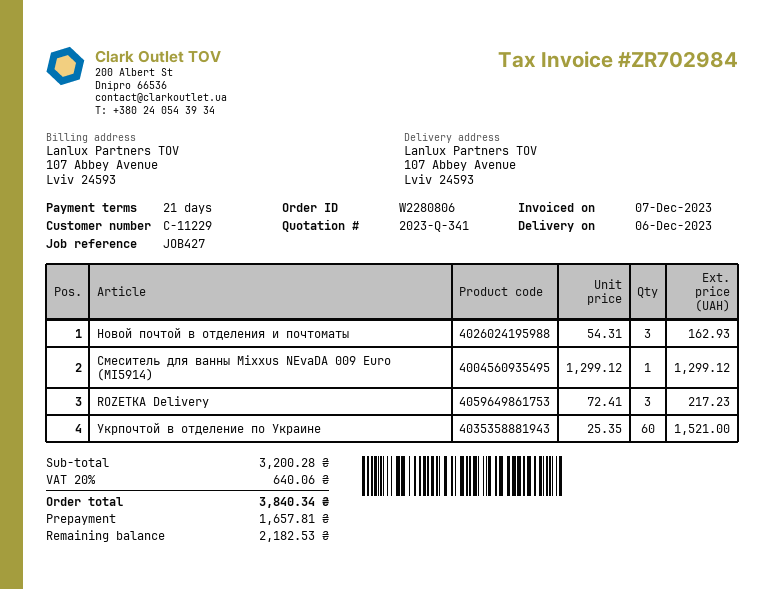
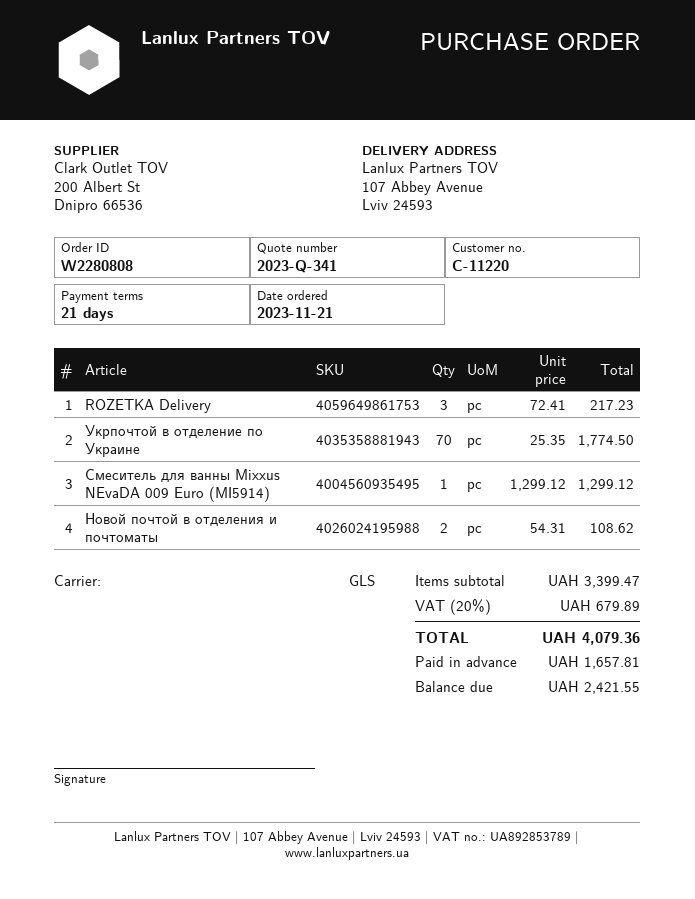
order number: W2280806 -> W2280808
customer number: C-11229 -> C-11220
Новой почтой в отделения и почтоматы: 3 x 54.31 = 162.93 -> 2 x 54.31 = 108.62
Укрпочтой в отделение по Украине: 60 x 25.35 = 1521.00 -> 70 x 25.35 = 1774.50
subtotal: 3200.28 -> 3399.47
tax: 20% = 640.06 -> 20% = 679.89
total: 3840.34 -> 4079.36
balance: 2182.53 -> 2421.55

